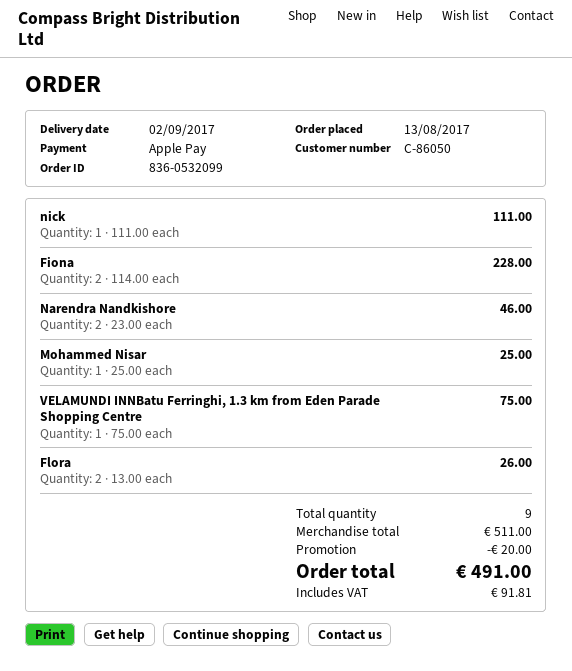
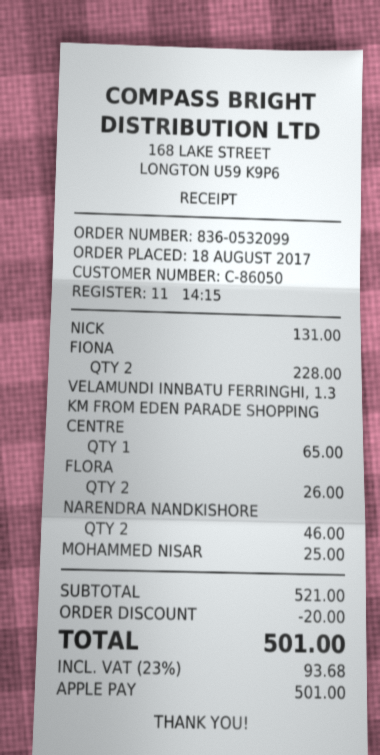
order date: 2017-08-13 -> 2017-08-18
nick: 1 for 111.00 -> 1 for 131.00
VELAMUNDI INNBatu Ferringhi, 1.3 km from Eden Parade Shopping Centre: 1 for 75.00 -> 1 for 65.00
subtotal: 511.00 -> 521.00
tax: 91.81 -> 93.68
total: 491.00 -> 501.00

